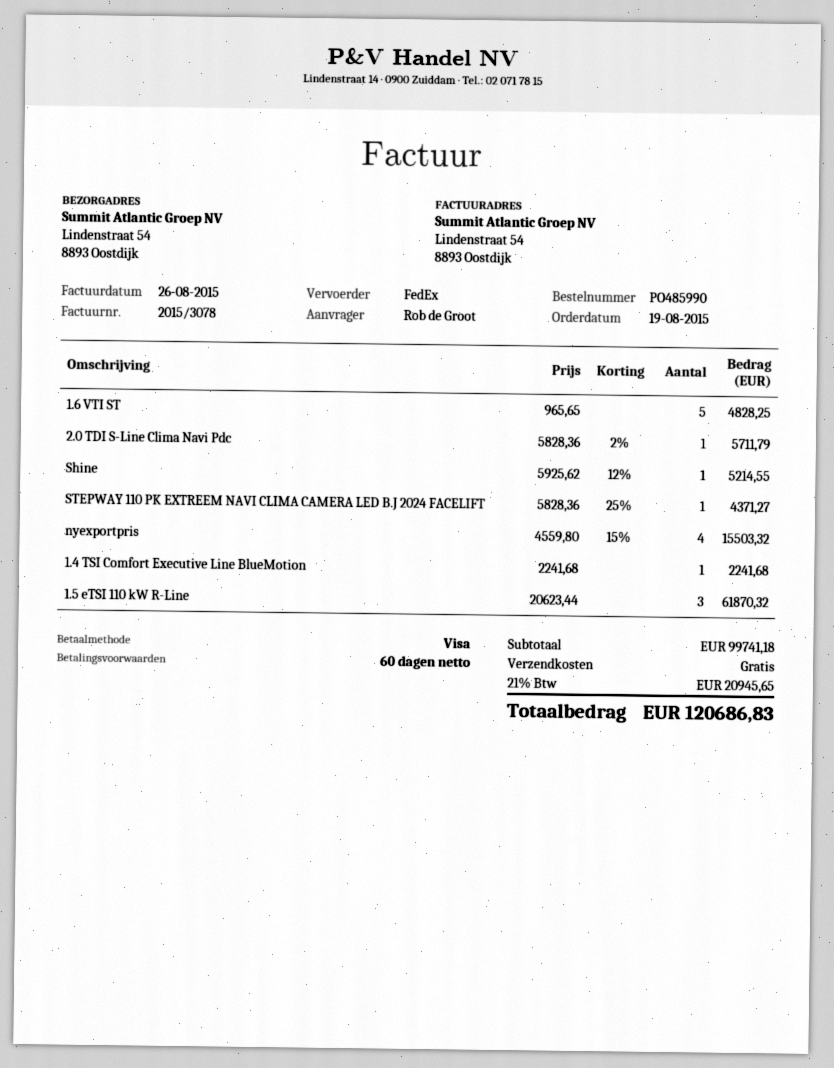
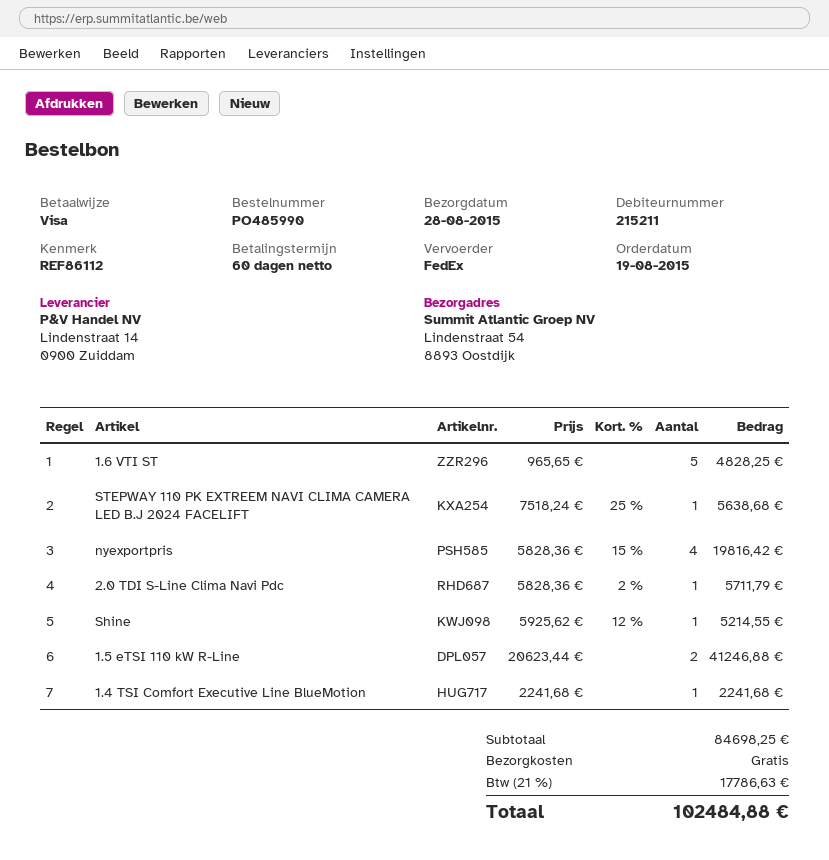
STEPWAY 110 PK EXTREEM NAVI CLIMA CAMERA LED B.J 2024 FACELIFT: 1 x 5828.36 - 25% = 4371.27 -> 1 x 7518.24 - 25% = 5638.68
nyexportpris: 4 x 4559.80 - 15% = 15503.32 -> 4 x 5828.36 - 15% = 19816.42
1.5 eTSI 110 kW R-Line: 3 x 20623.44 = 61870.32 -> 2 x 20623.44 = 41246.88
subtotal: 99741.18 -> 84698.25
tax: 21% = 20945.65 -> 21% = 17786.63
total: 120686.83 -> 102484.88

